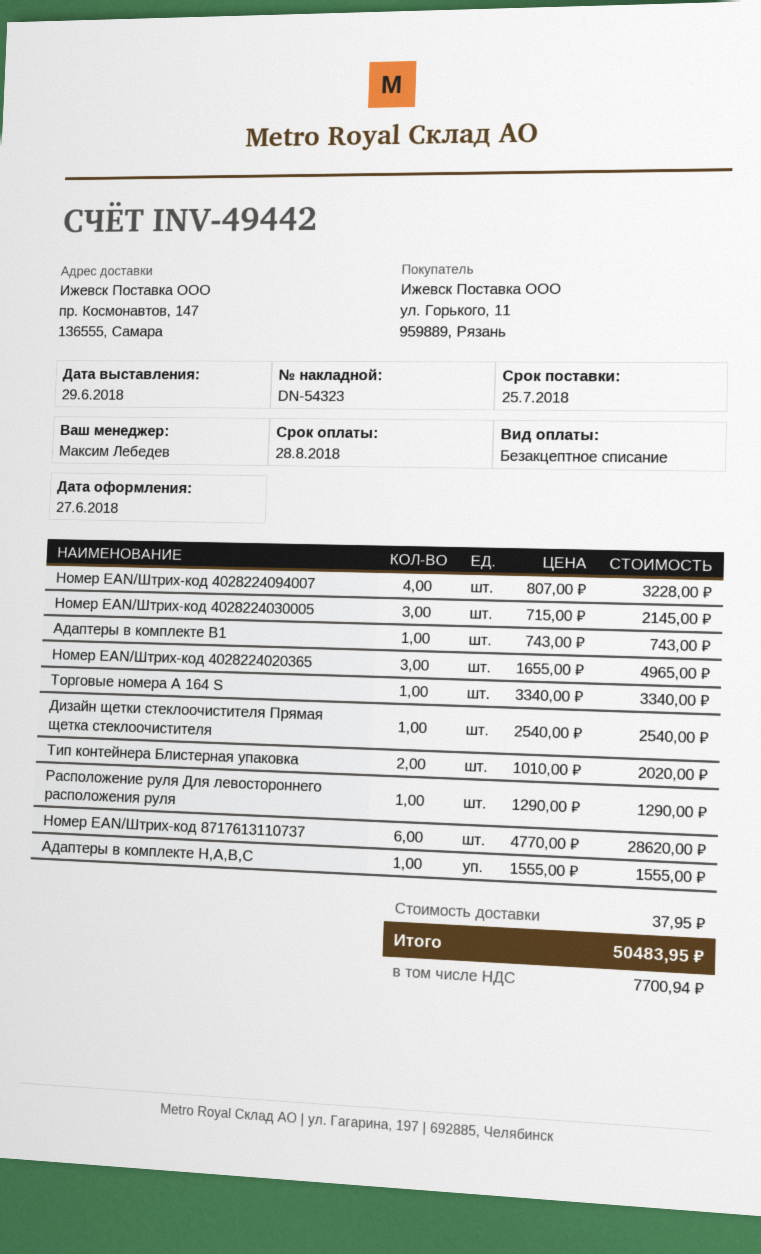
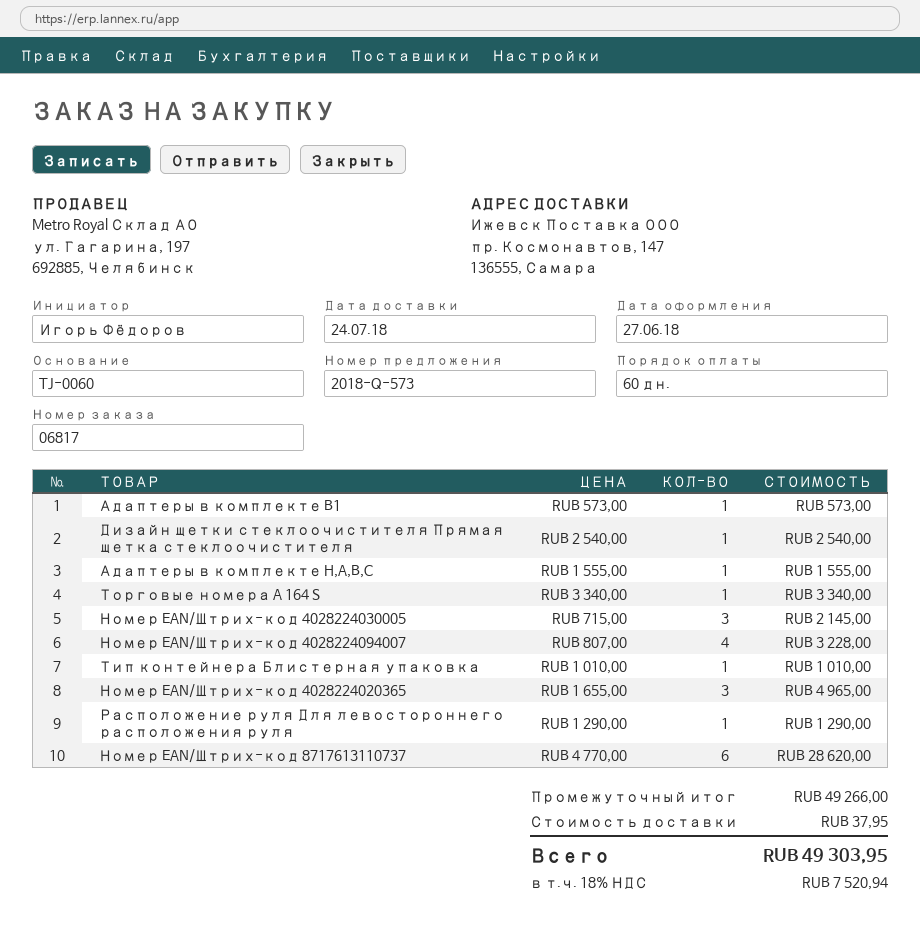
delivery date: 2018-07-25 -> 2018-07-24
Адаптеры в комплекте B1: 1 x 743.00 = 743.00 -> 1 x 573.00 = 573.00
Тип контейнера Блистерная упаковка: 2 x 1010.00 = 2020.00 -> 1 x 1010.00 = 1010.00
tax: 7700.94 -> 7520.94
total: 50483.95 -> 49303.95

